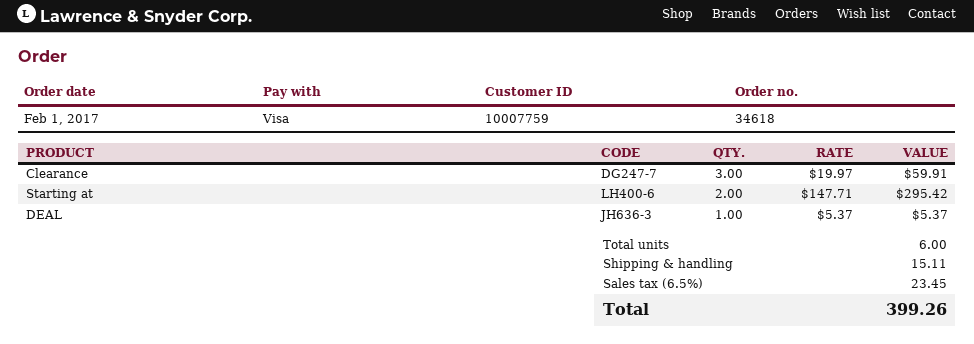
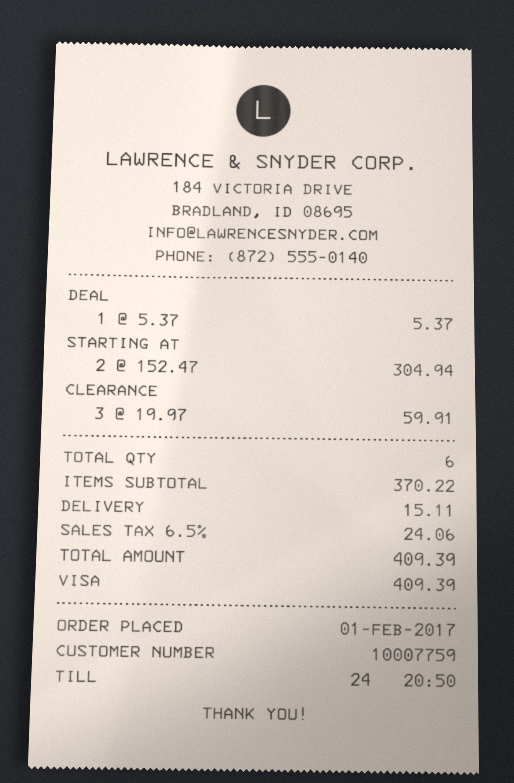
Starting at: 2 x 147.71 = 295.42 -> 2 x 152.47 = 304.94
tax: 6.5% = 23.45 -> 6.5% = 24.06
total: 399.26 -> 409.39

